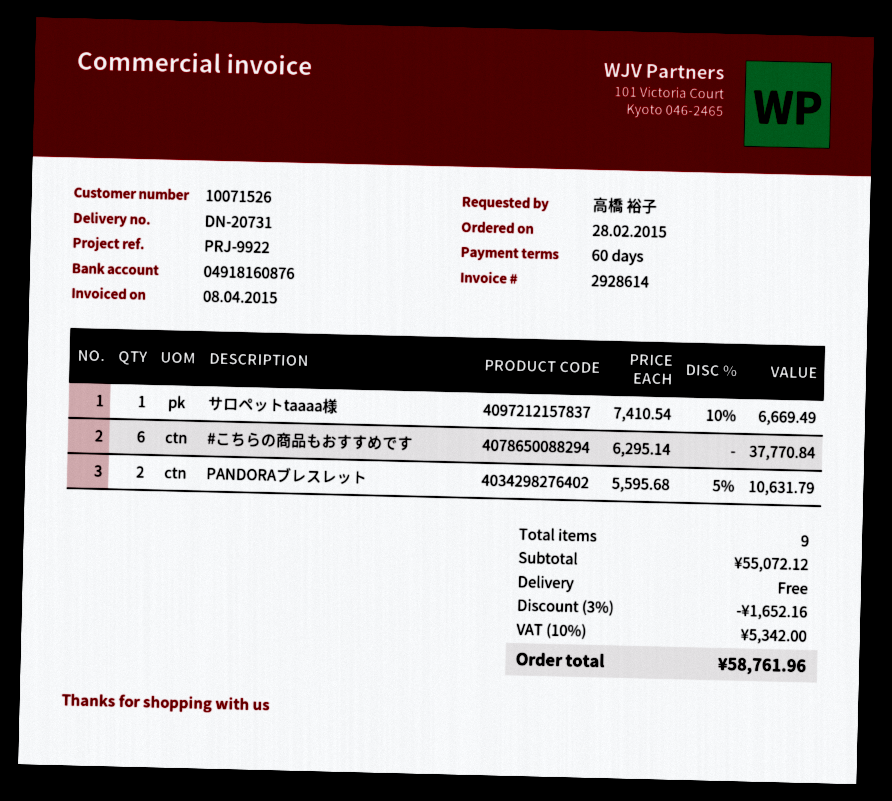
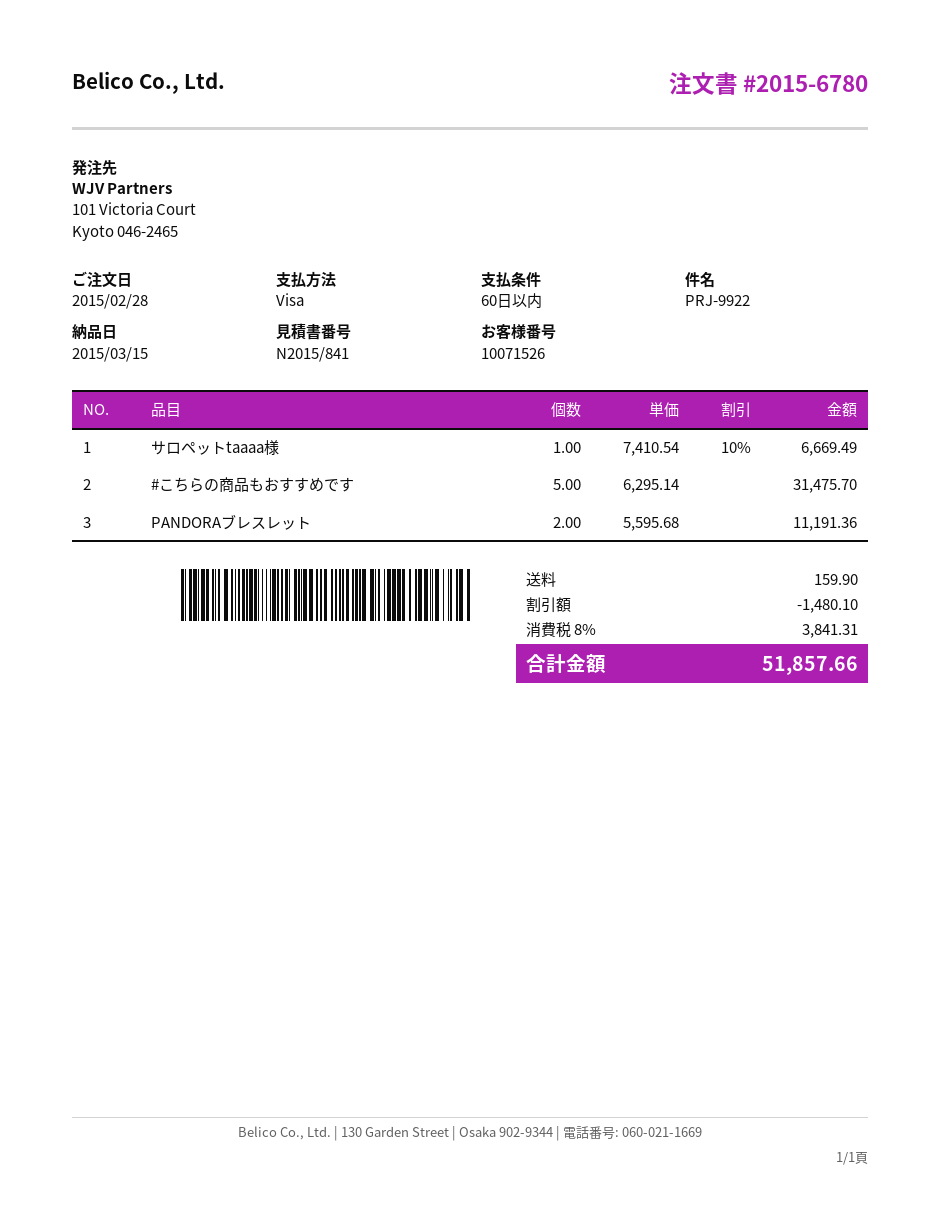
#こちらの商品もおすすめです: 6 x 6295.14 = 37770.84 -> 5 x 6295.14 = 31475.70
PANDORAブレスレット: 2 x 5595.68 - 5% = 10631.79 -> 2 x 5595.68 = 11191.36
discount: 1652.16 -> 1480.10
shipping: 0.00 -> 159.90
tax: 10% = 5342.00 -> 8% = 3841.31
total: 58761.96 -> 51857.66

